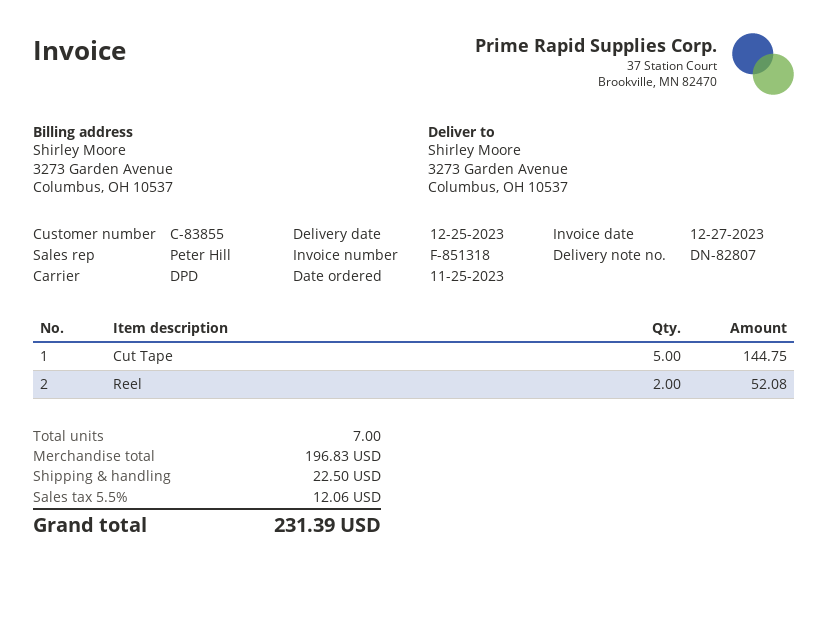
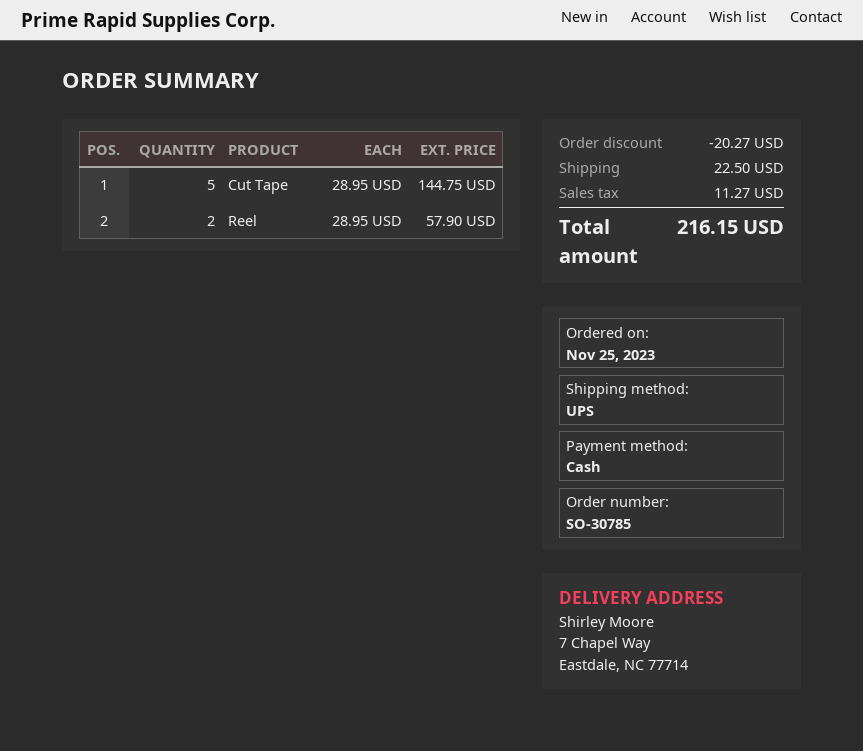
shipping method: DPD -> UPS
ship to: 3273 Garden Avenue, Columbus, OH 10537 -> 7 Chapel Way, Eastdale, NC 77714
Reel: 2 for 52.08 -> 2 for 57.90
discount: none -> 20.27
tax: 12.06 -> 11.27
total: 231.39 -> 216.15

